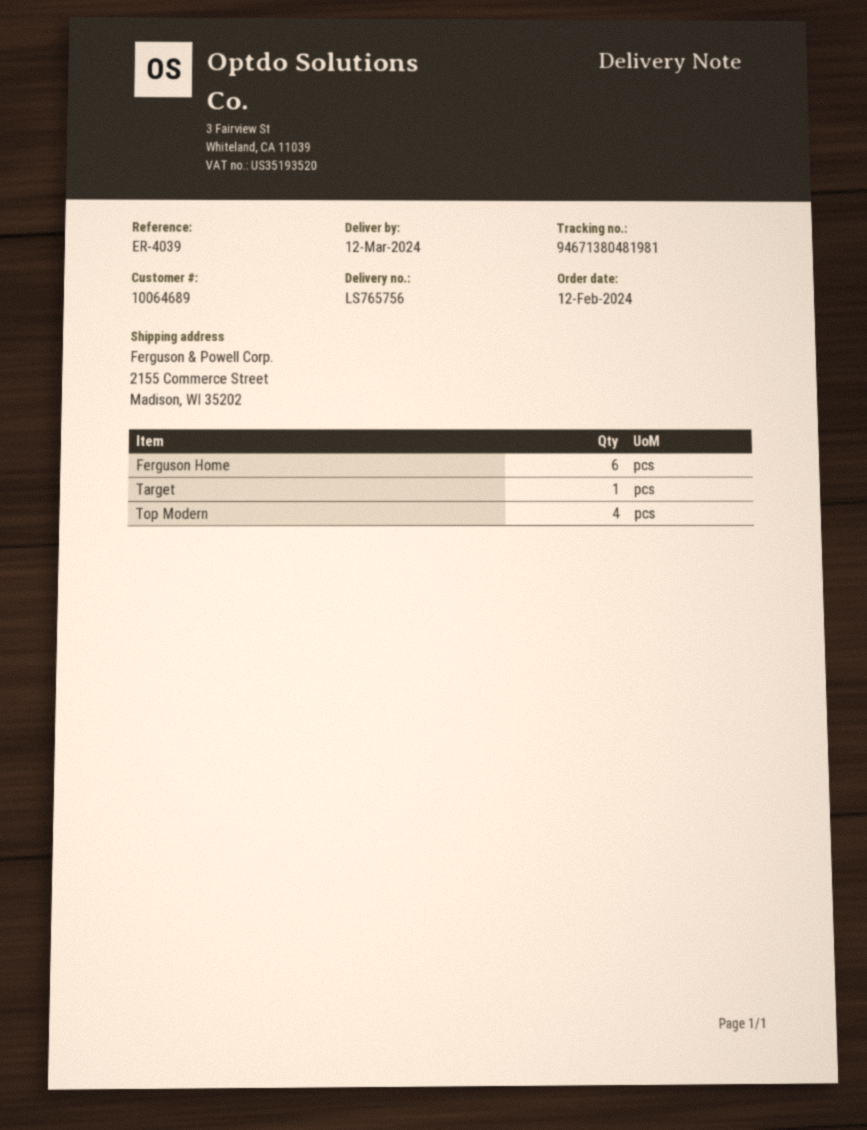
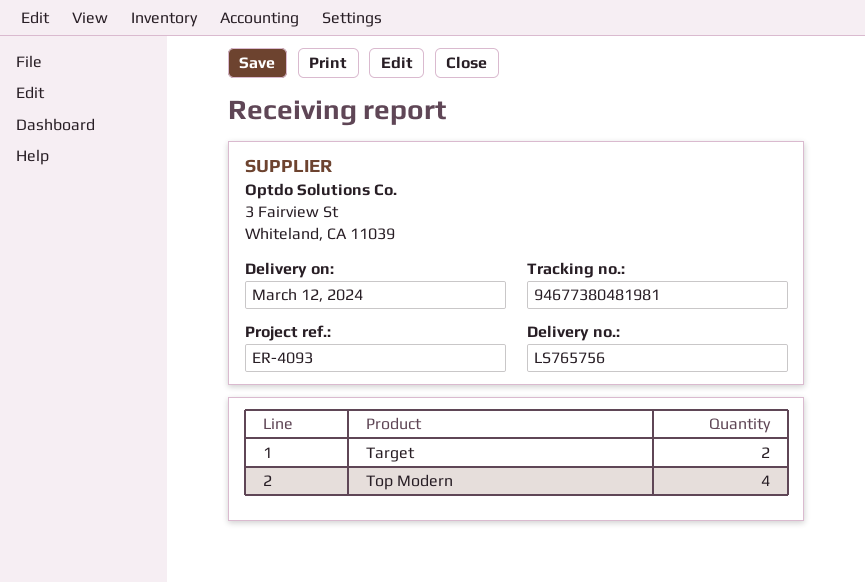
reference: ER-4039 -> ER-4093
tracking number: 94671380481981 -> 94677380481981
Ferguson Home: 6 -> none
Target: 1 -> 2

